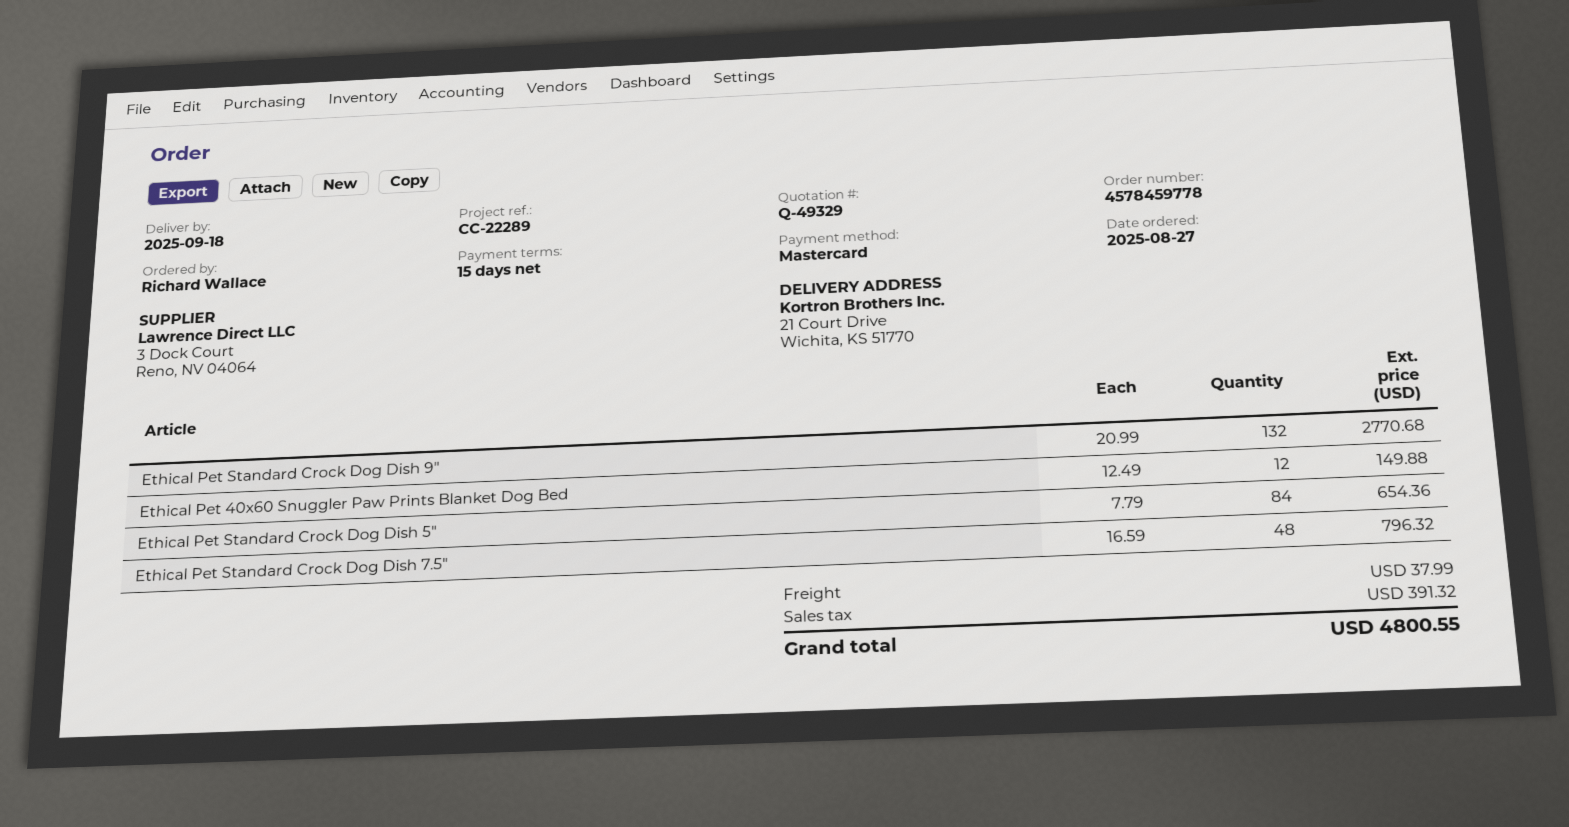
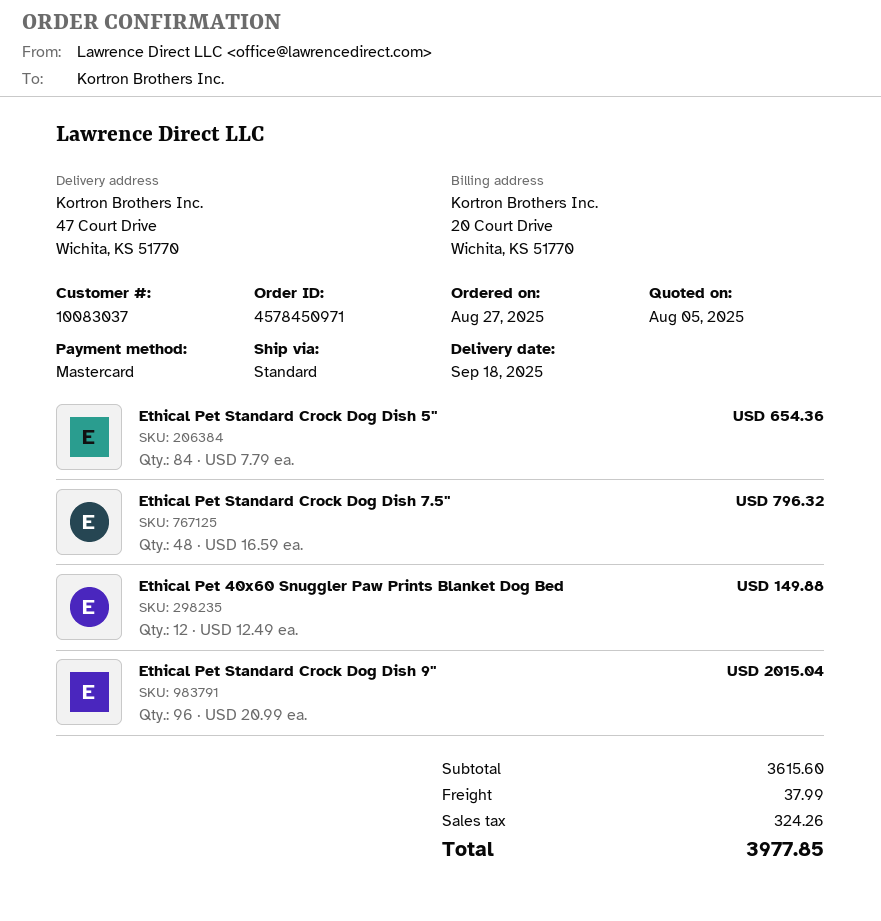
order number: 4578459778 -> 4578450971
ship to: 21 Court Drive, Wichita, KS 51770 -> 47 Court Drive, Wichita, KS 51770
Ethical Pet Standard Crock Dog Dish 9": 132 x 20.99 = 2770.68 -> 96 x 20.99 = 2015.04
tax: 391.32 -> 324.26
total: 4800.55 -> 3977.85

